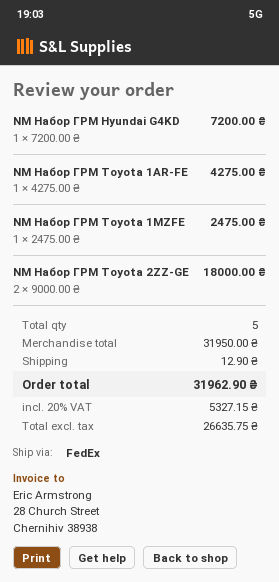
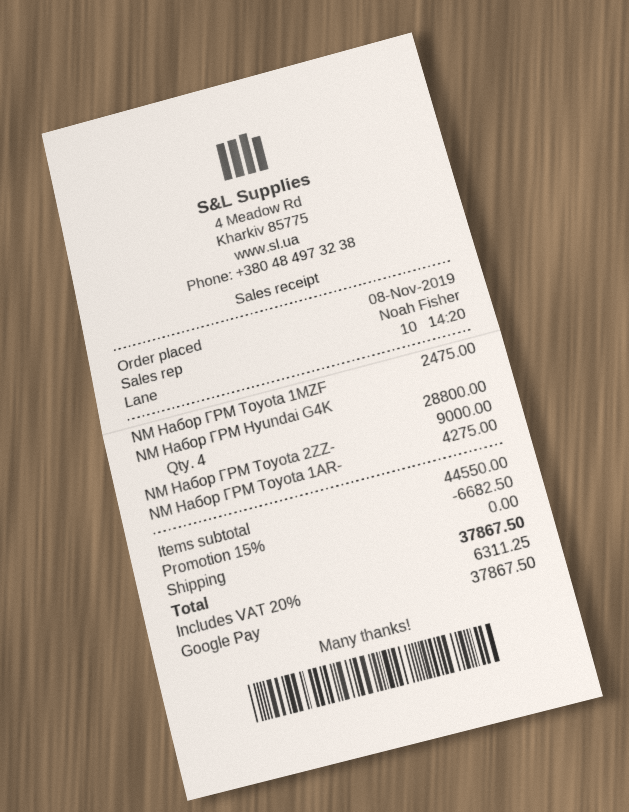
NM Набор ГРМ Hyundai G4KD: 1 for 7200.00 -> 4 for 28800.00
NM Набор ГРМ Toyota 2ZZ-GE: 2 for 18000.00 -> 1 for 9000.00
subtotal: 31950.00 -> 44550.00
discount: none -> 15% = 6682.50
shipping: 12.90 -> 0.00
tax: 20% = 5327.15 -> 20% = 6311.25
total: 31962.90 -> 37867.50

